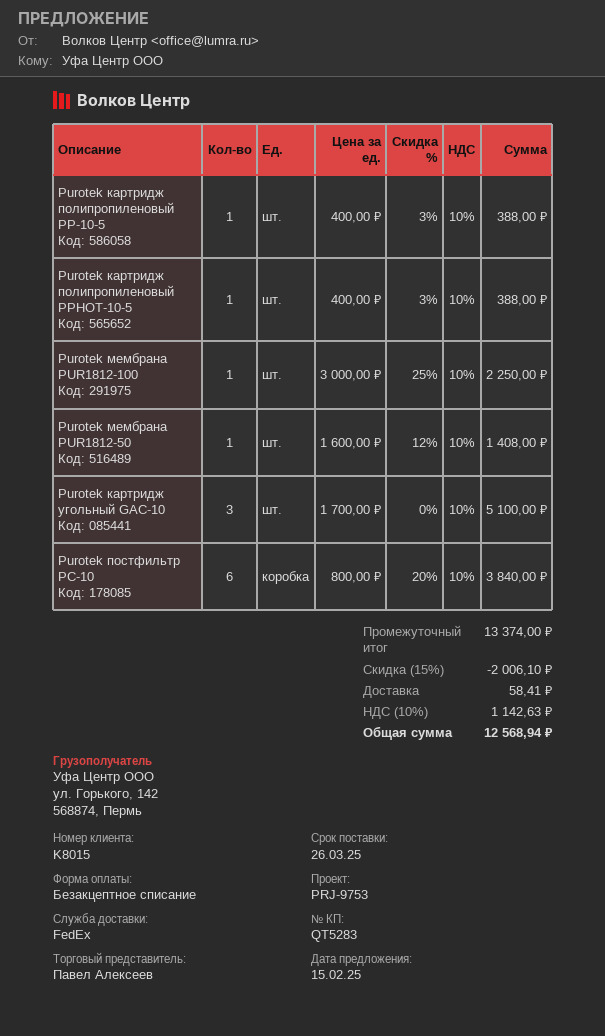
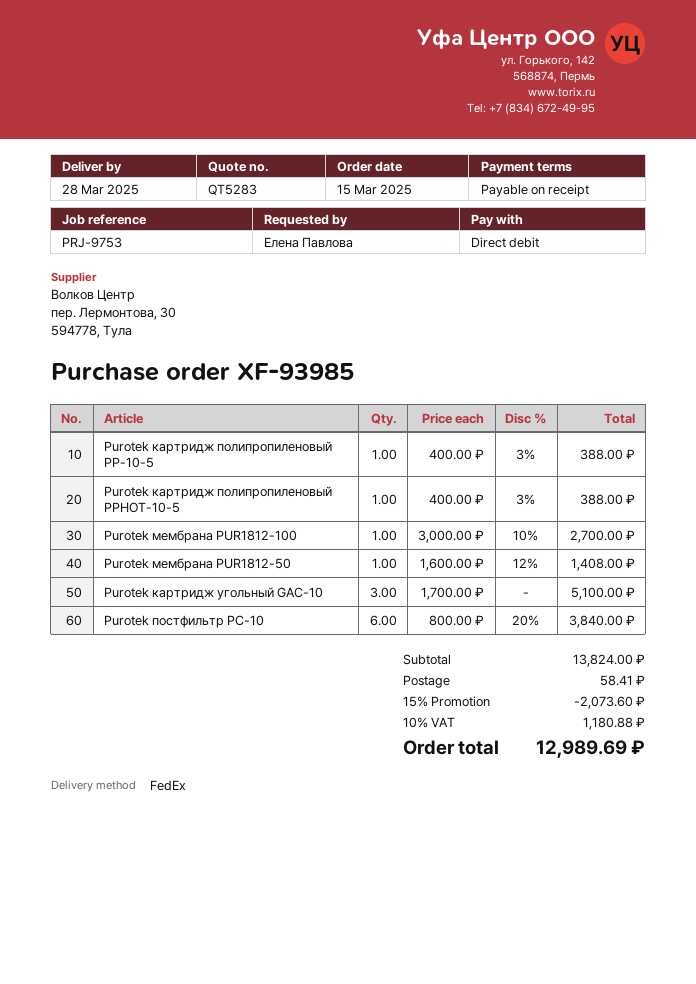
delivery date: 2025-03-26 -> 2025-03-28
Purotek мембрана PUR1812-100: 1 x 3000.00 - 25% = 2250.00 -> 1 x 3000.00 - 10% = 2700.00
subtotal: 13374.00 -> 13824.00
discount: 15% = 2006.10 -> 15% = 2073.60
tax: 10% = 1142.63 -> 10% = 1180.88
total: 12568.94 -> 12989.69

